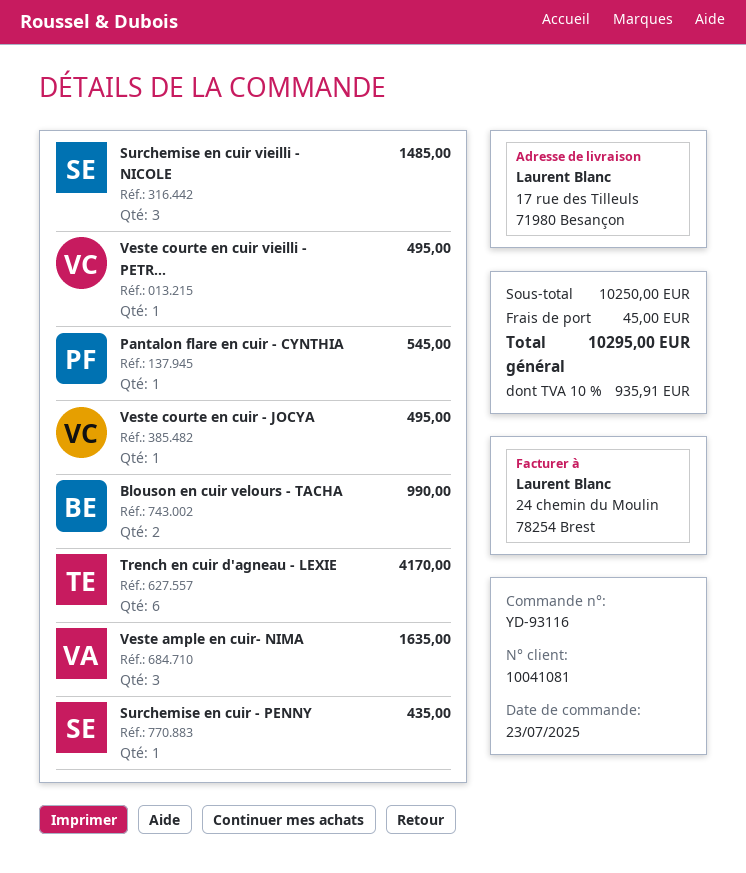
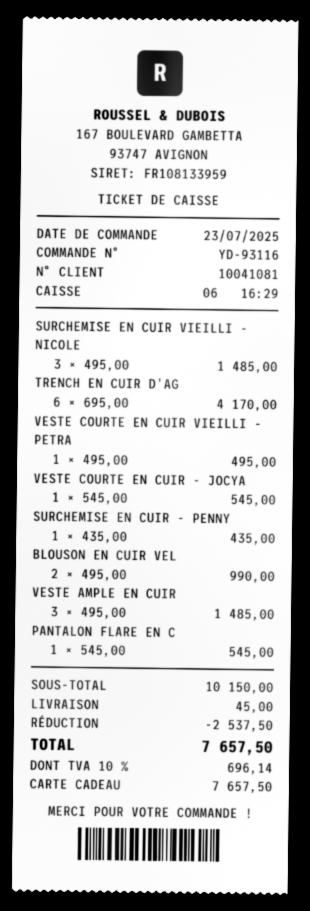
Veste courte en cuir - JOCYA: 1 for 495.00 -> 1 for 545.00
Veste ample en cuir- NIMA: 3 for 1635.00 -> 3 for 1485.00
subtotal: 10250.00 -> 10150.00
discount: none -> 2537.50
tax: 10% = 935.91 -> 10% = 696.14
total: 10295.00 -> 7657.50

